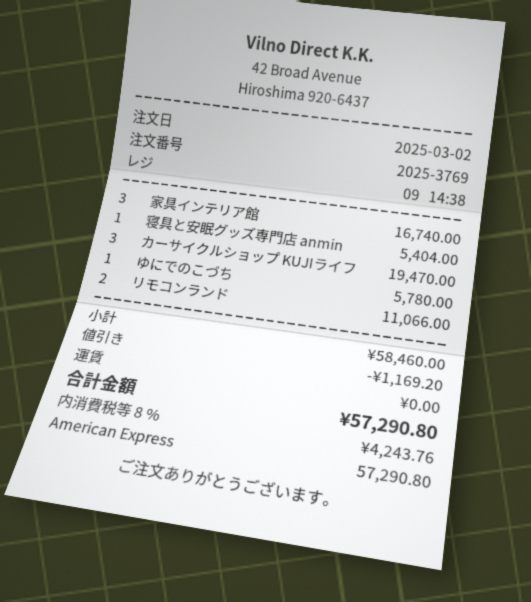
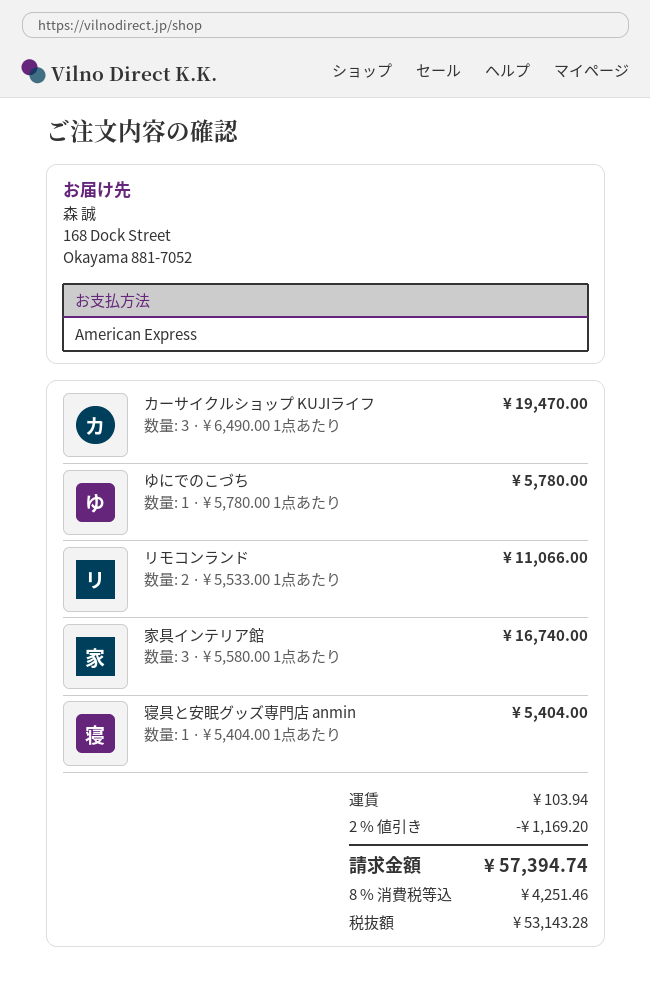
shipping: 0.00 -> 103.94
tax: 8% = 4243.76 -> 8% = 4251.46
total: 57290.80 -> 57394.74

